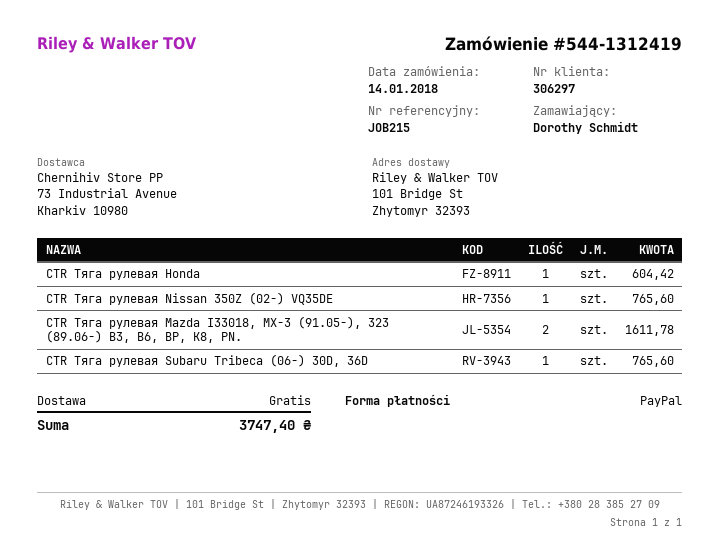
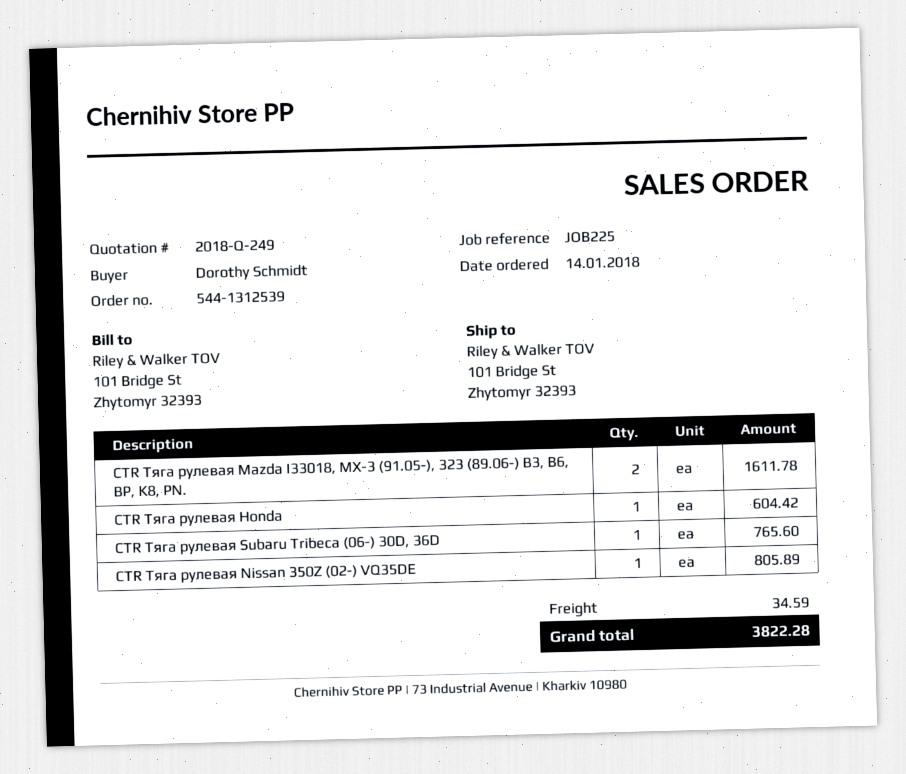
order number: 544-1312419 -> 544-1312539
reference: JOB215 -> JOB225
CTR Тяга рулевая Nissan 350Z (02-) VQ35DE: 1 for 765.60 -> 1 for 805.89
shipping: 0.00 -> 34.59
total: 3747.40 -> 3822.28

